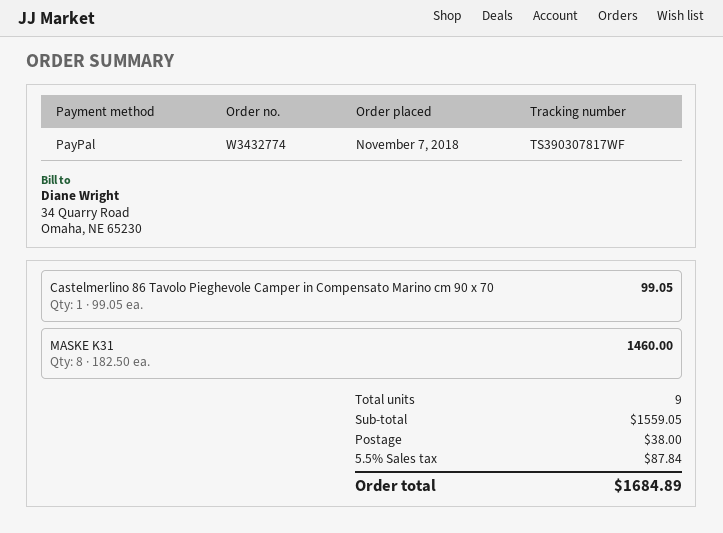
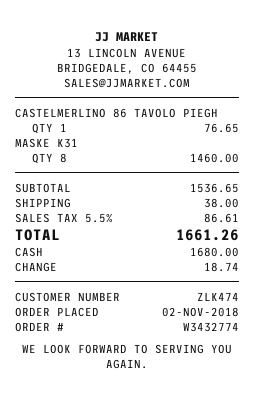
order date: 2018-11-07 -> 2018-11-02
payment method: PayPal -> cash
Castelmerlino 86 Tavolo Pieghevole Camper in Compensato Marino cm 90 x 70: 1 for 99.05 -> 1 for 76.65
subtotal: 1559.05 -> 1536.65
tax: 5.5% = 87.84 -> 5.5% = 86.61
total: 1684.89 -> 1661.26

